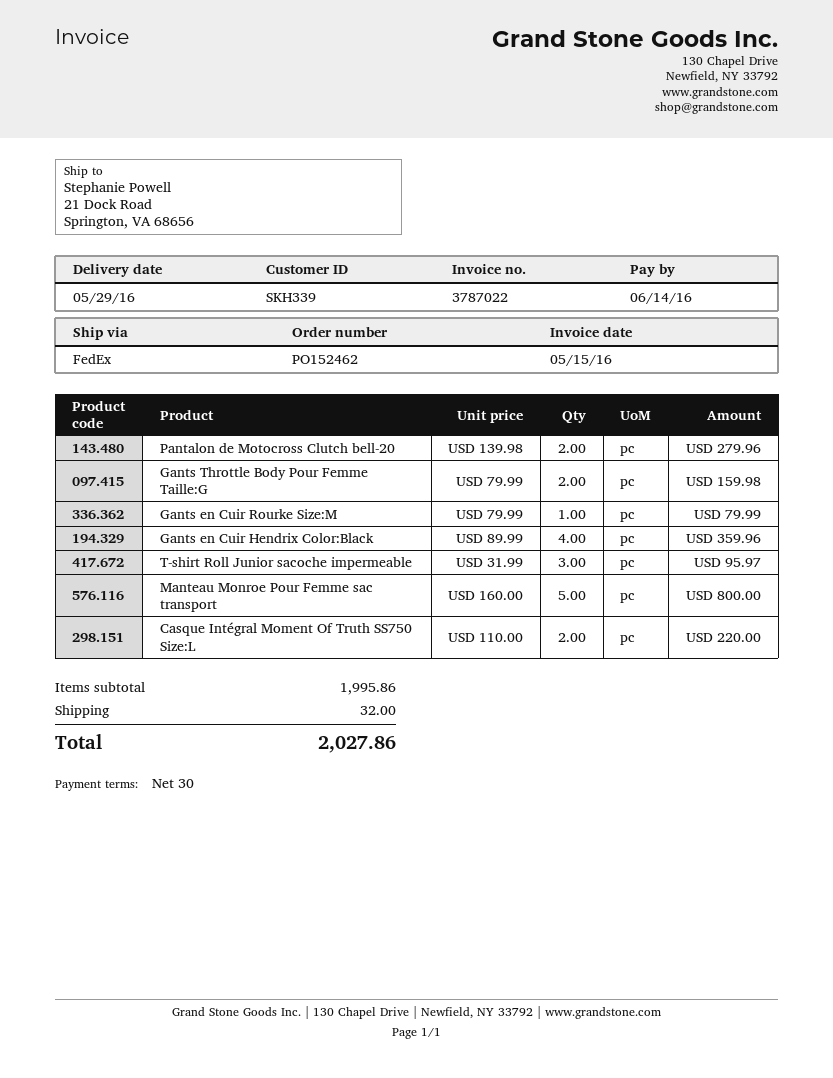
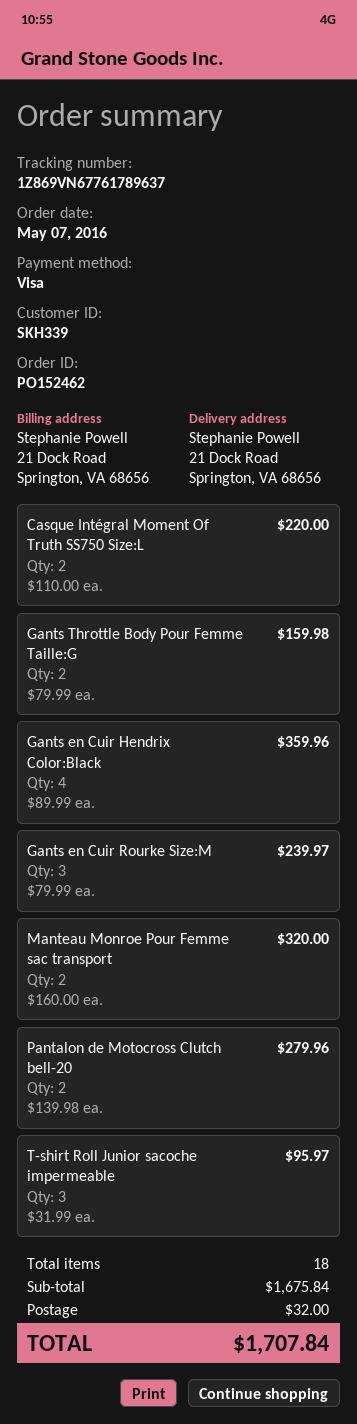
Gants en Cuir Rourke Size:M: 1 x 79.99 = 79.99 -> 3 x 79.99 = 239.97
Manteau Monroe Pour Femme sac transport: 5 x 160.00 = 800.00 -> 2 x 160.00 = 320.00
subtotal: 1995.86 -> 1675.84
total: 2027.86 -> 1707.84

